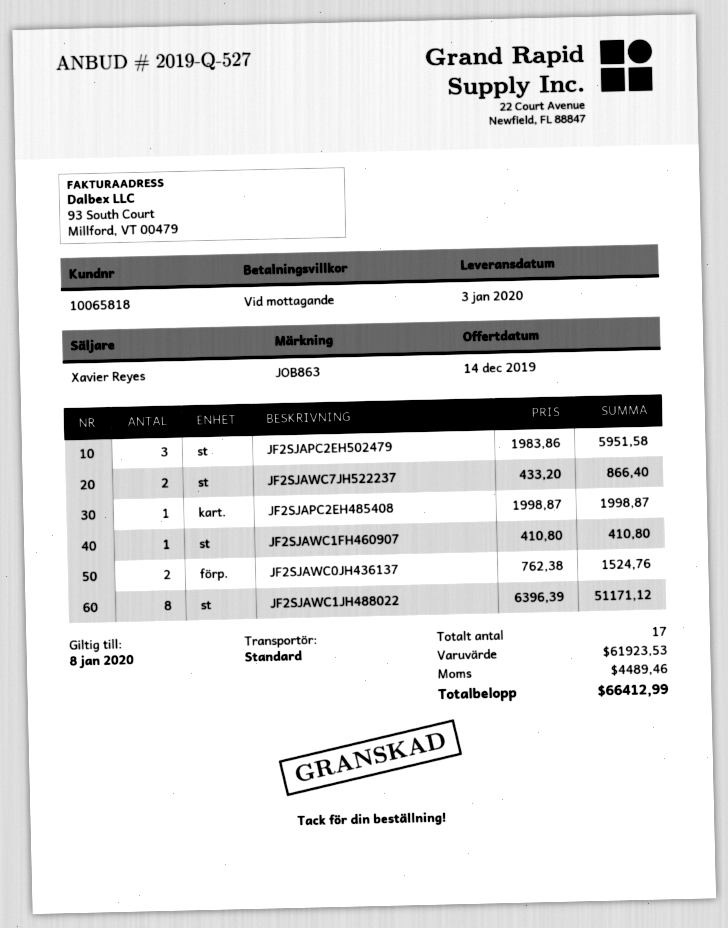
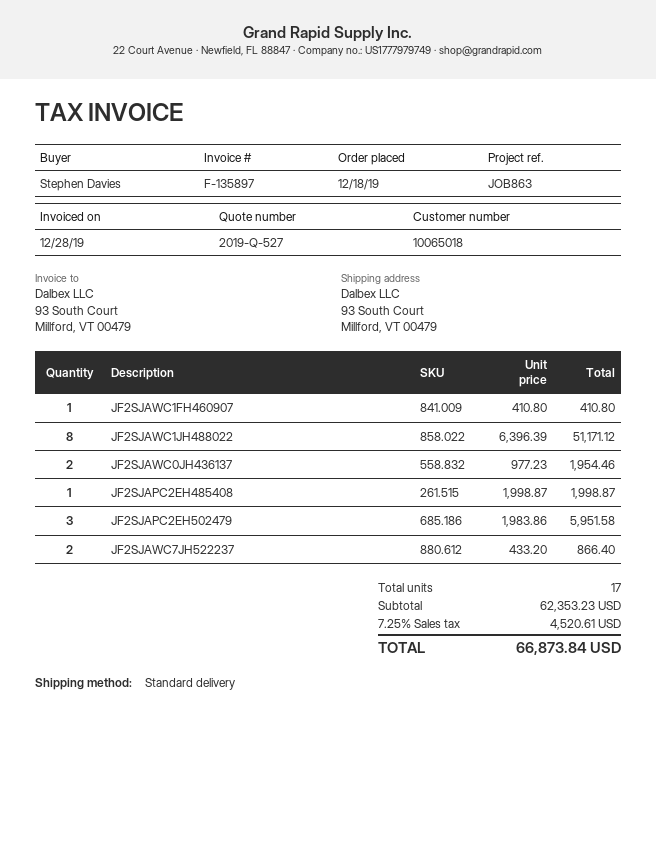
customer number: 10065818 -> 10065018
JF2SJAWC0JH436137: 2 x 762.38 = 1524.76 -> 2 x 977.23 = 1954.46
subtotal: 61923.53 -> 62353.23
tax: 4489.46 -> 4520.61
total: 66412.99 -> 66873.84

